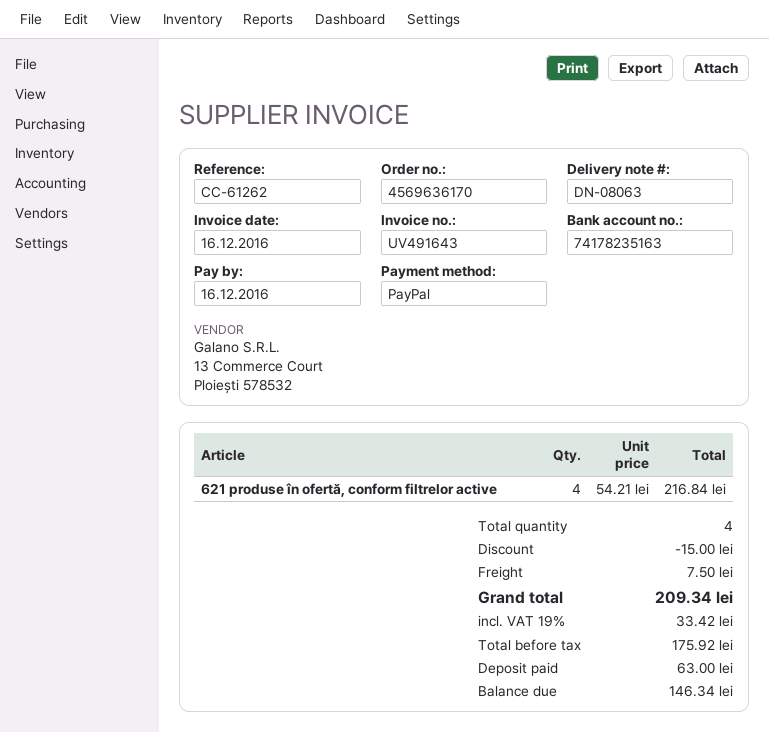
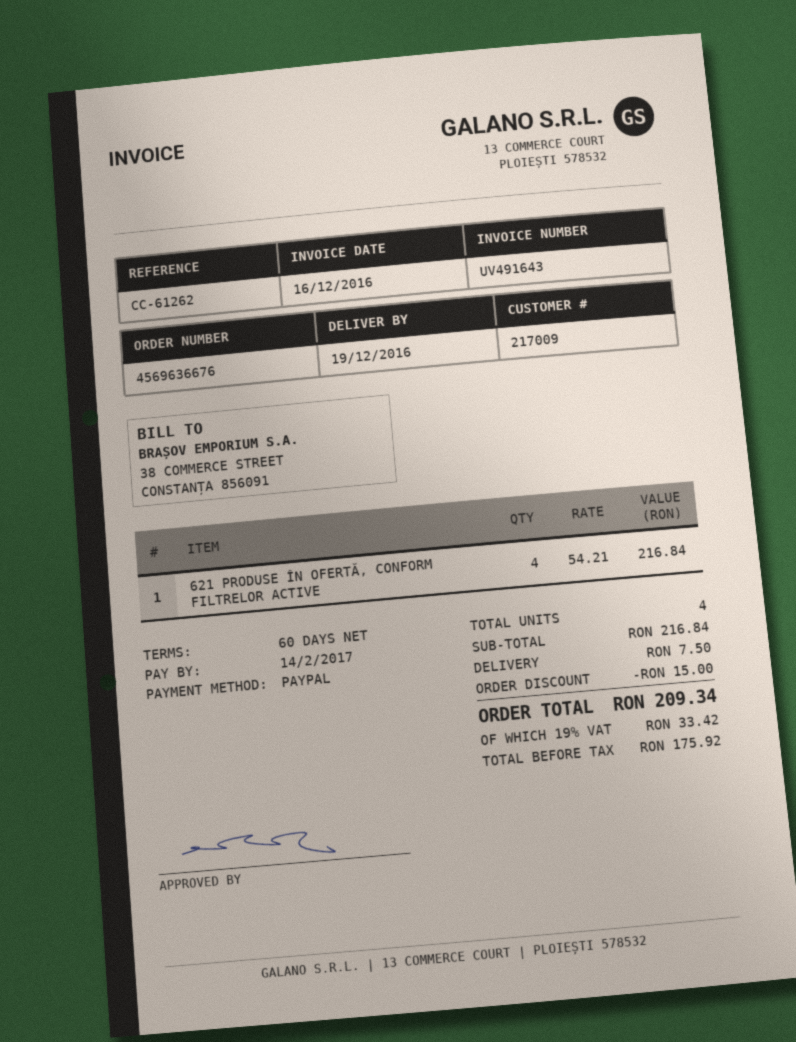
order number: 4569636170 -> 4569636676
due date: 2016-12-16 -> 2017-02-14

